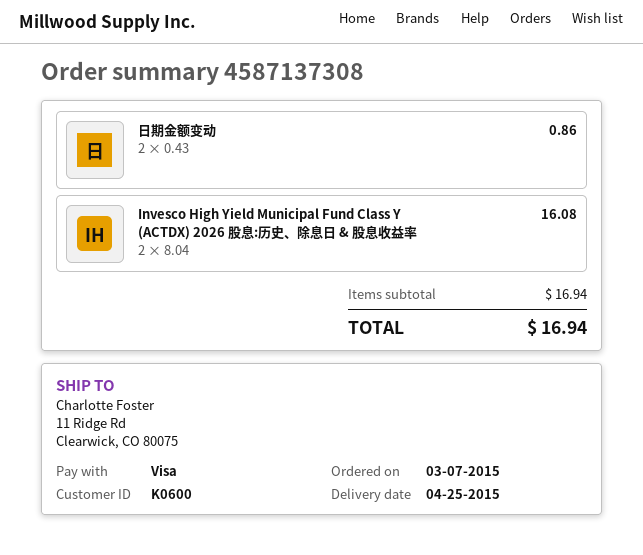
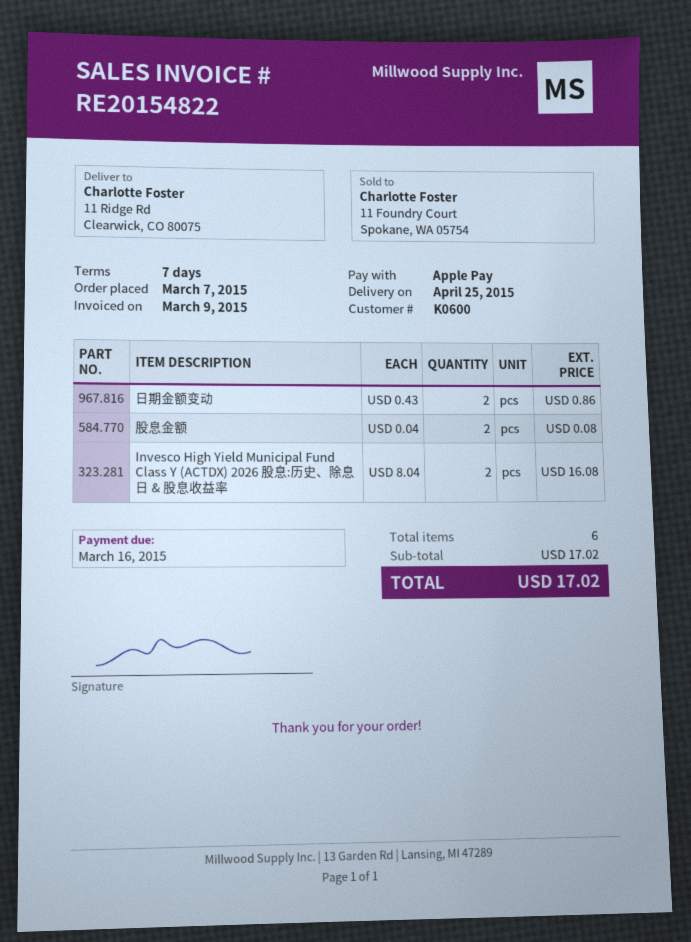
payment method: Visa -> Apple Pay
股息金额: none -> 2 x 0.04 = 0.08
subtotal: 16.94 -> 17.02
total: 16.94 -> 17.02

